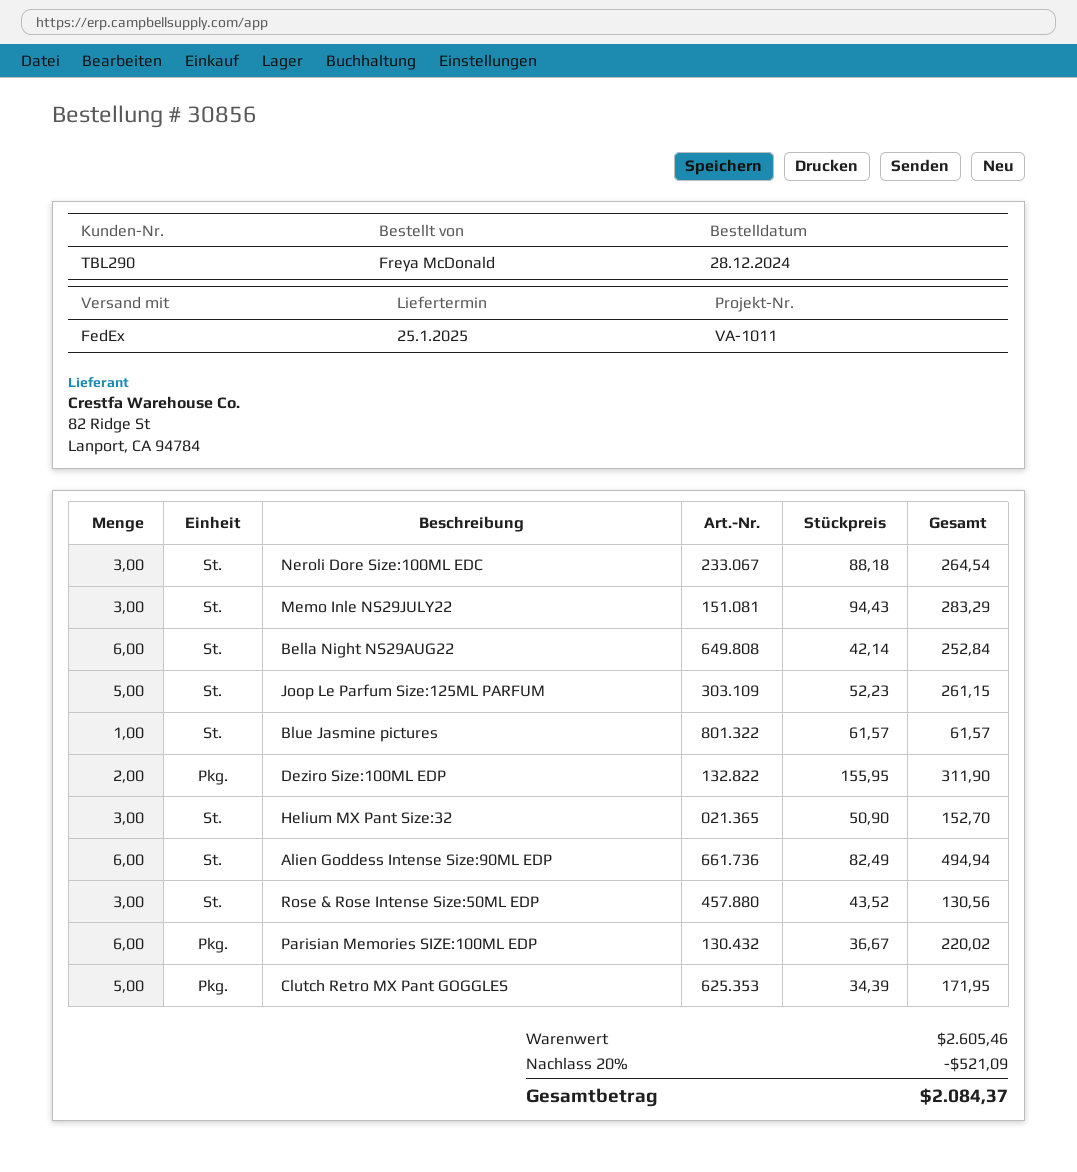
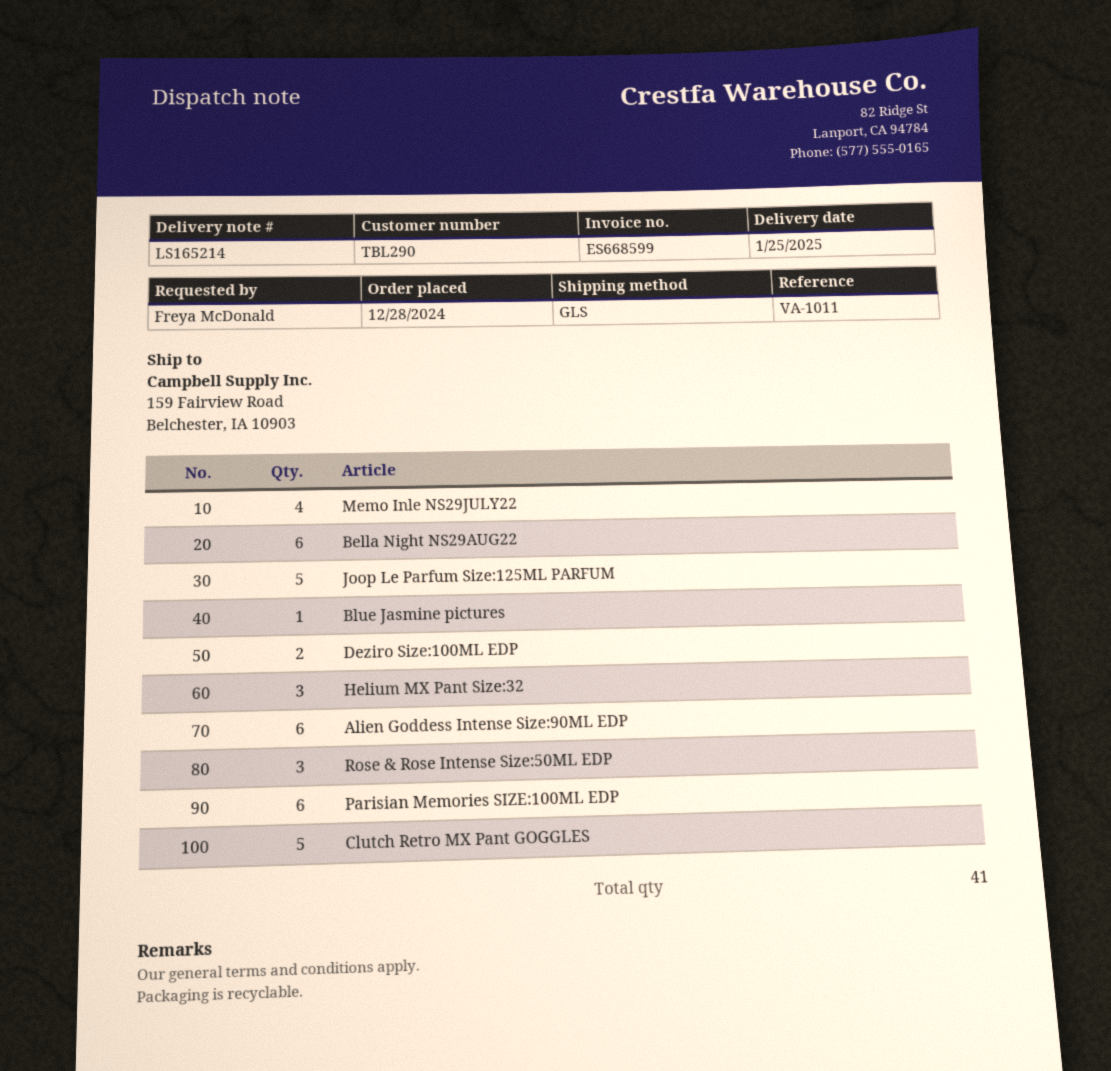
shipping method: FedEx -> GLS
Neroli Dore Size:100ML EDC: 3 -> none
Memo Inle NS29JULY22: 3 -> 4

